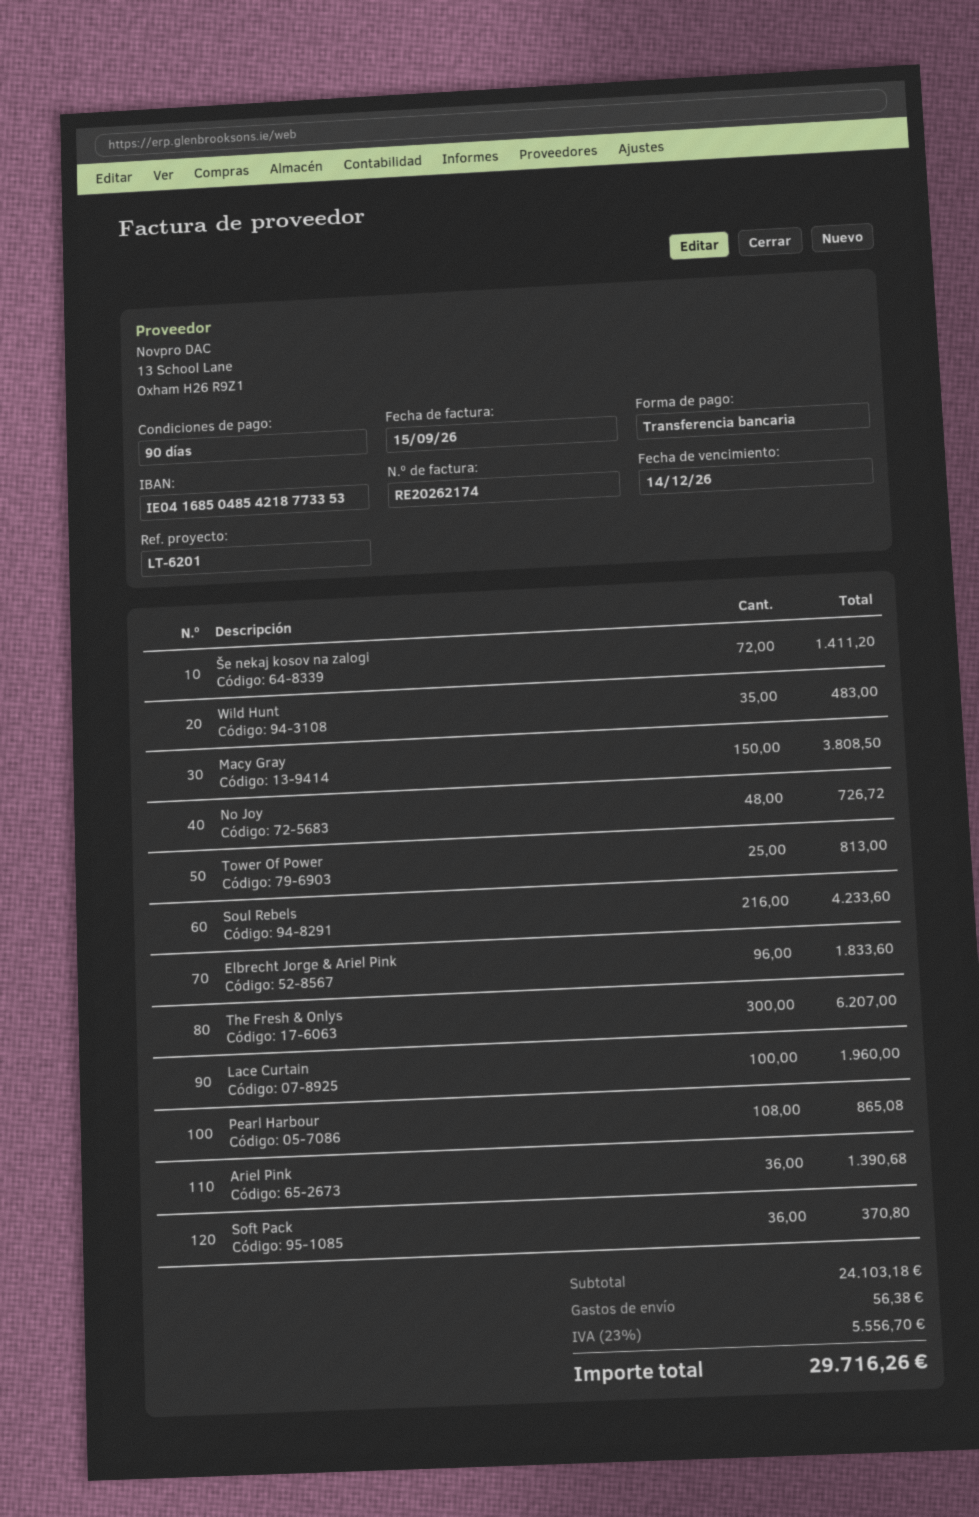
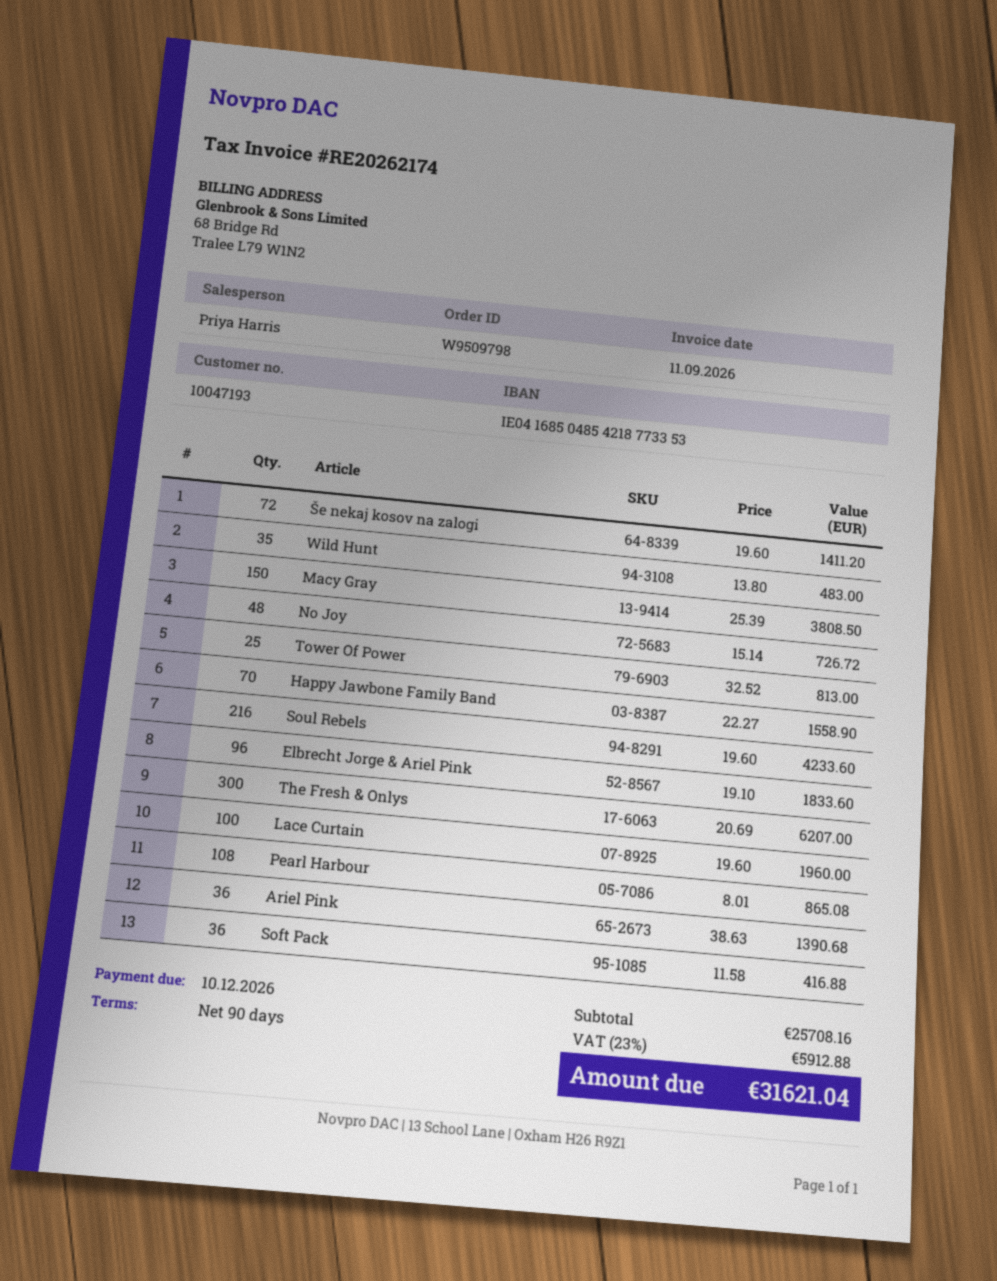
invoice date: 2026-09-15 -> 2026-09-11
due date: 2026-12-14 -> 2026-12-10
Soft Pack: 36 for 370.80 -> 36 for 416.88
Happy Jawbone Family Band: none -> 70 for 1558.90
subtotal: 24103.18 -> 25708.16
shipping: 56.38 -> none
tax: 23% = 5556.70 -> 23% = 5912.88
total: 29716.26 -> 31621.04

